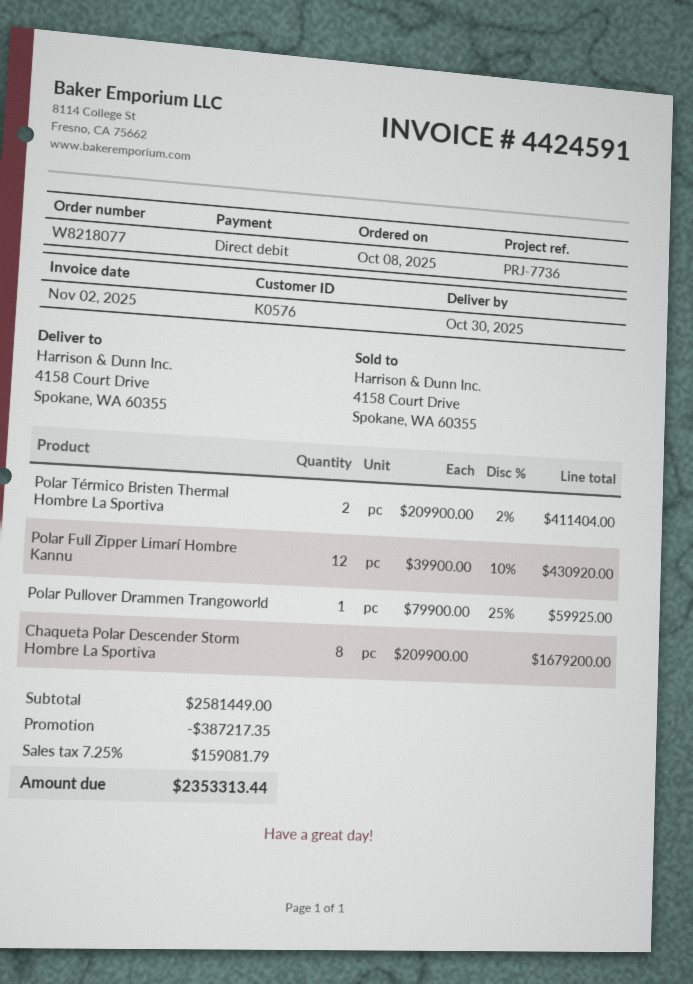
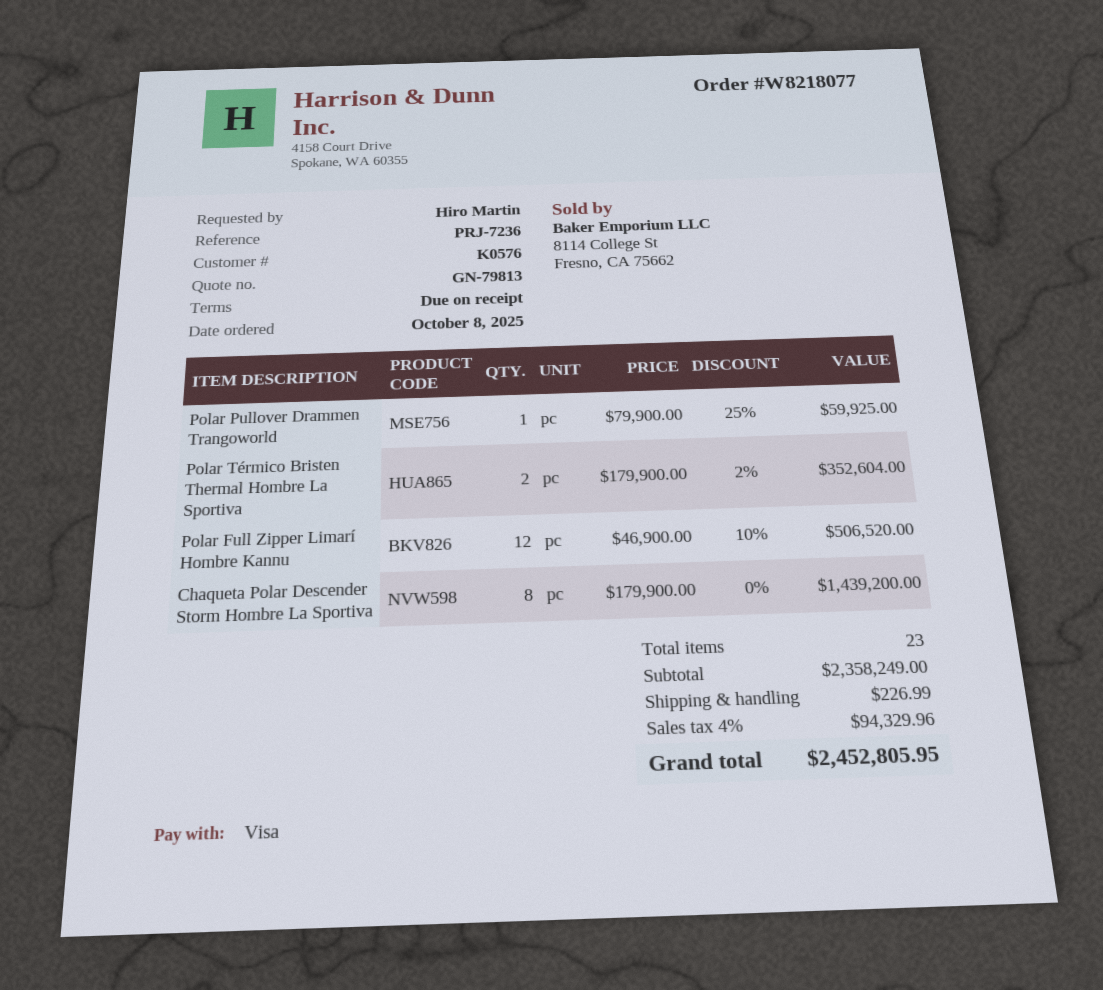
reference: PRJ-7736 -> PRJ-7236
payment method: direct debit -> Visa
Polar Térmico Bristen Thermal Hombre La Sportiva: 2 x 209900.00 - 2% = 411404.00 -> 2 x 179900.00 - 2% = 352604.00
Polar Full Zipper Limarí Hombre Kannu: 12 x 39900.00 - 10% = 430920.00 -> 12 x 46900.00 - 10% = 506520.00
Chaqueta Polar Descender Storm Hombre La Sportiva: 8 x 209900.00 = 1679200.00 -> 8 x 179900.00 = 1439200.00
subtotal: 2581449.00 -> 2358249.00
discount: 387217.35 -> none
shipping: none -> 226.99
tax: 7.25% = 159081.79 -> 4% = 94329.96
total: 2353313.44 -> 2452805.95

